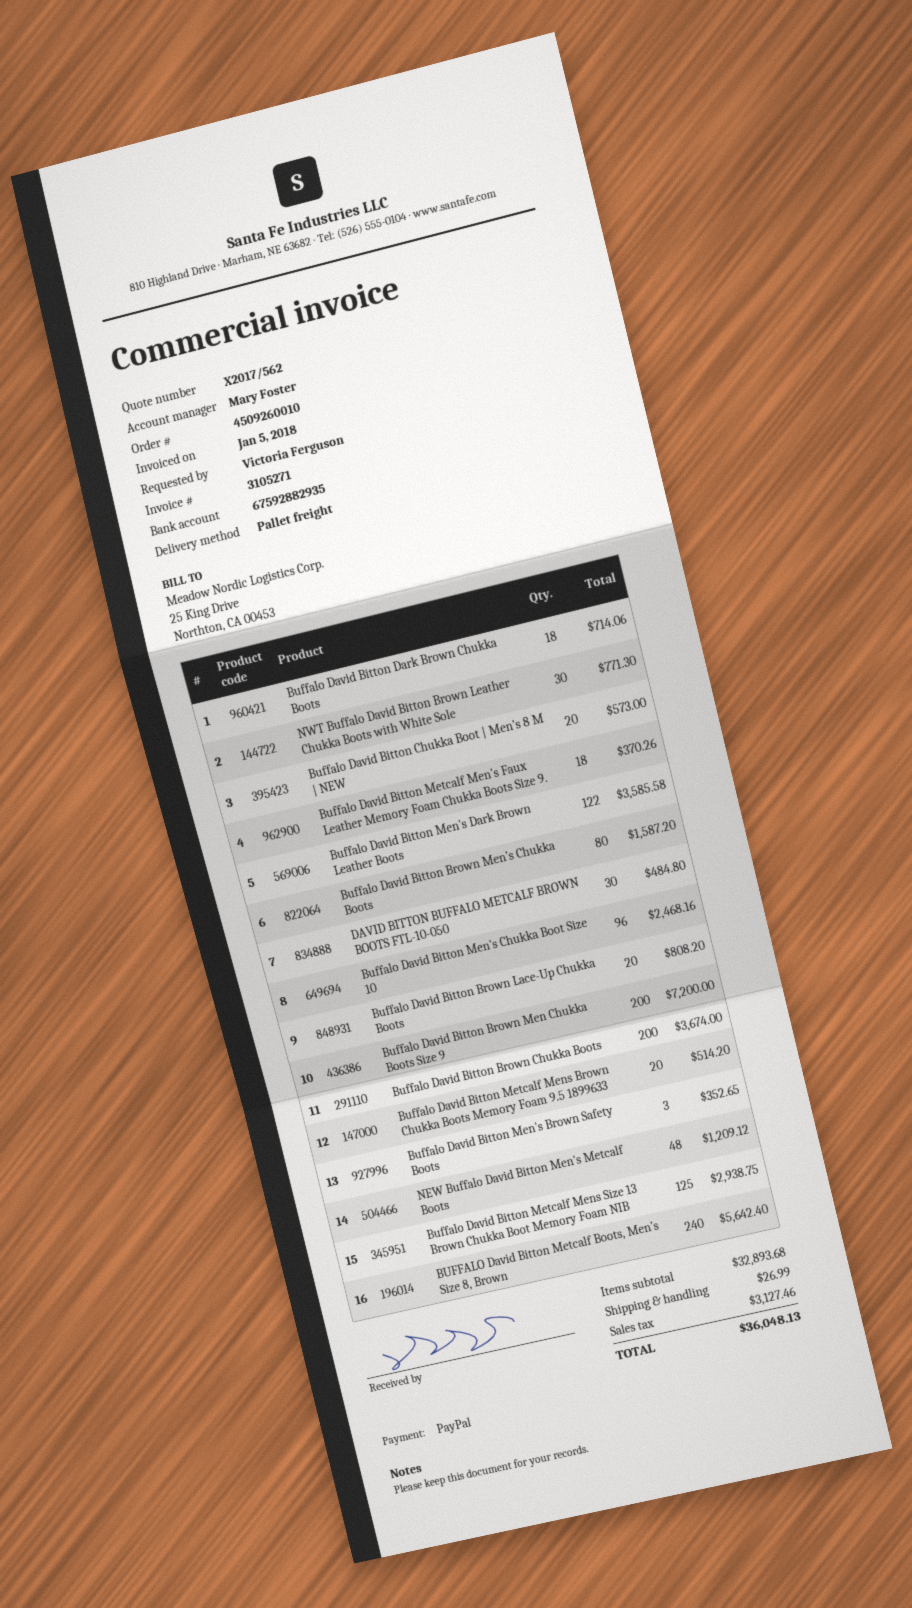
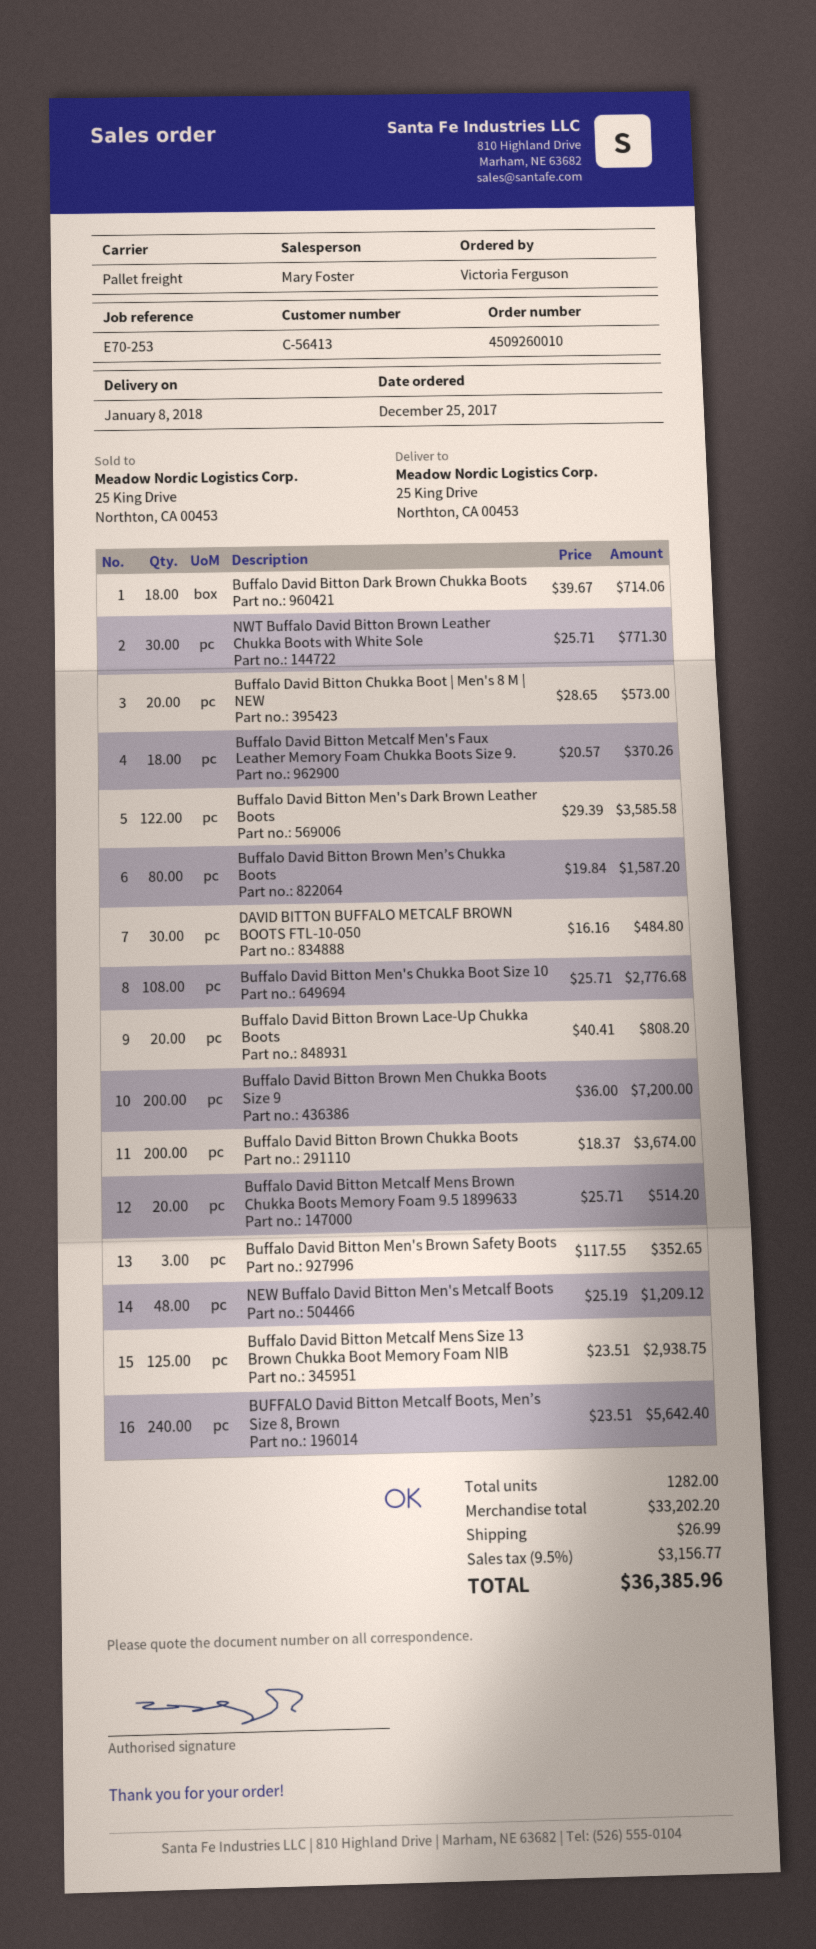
Buffalo David Bitton Men's Chukka Boot Size 10: 96 for 2468.16 -> 108 for 2776.68
subtotal: 32893.68 -> 33202.20
tax: 3127.46 -> 3156.77
total: 36048.13 -> 36385.96

